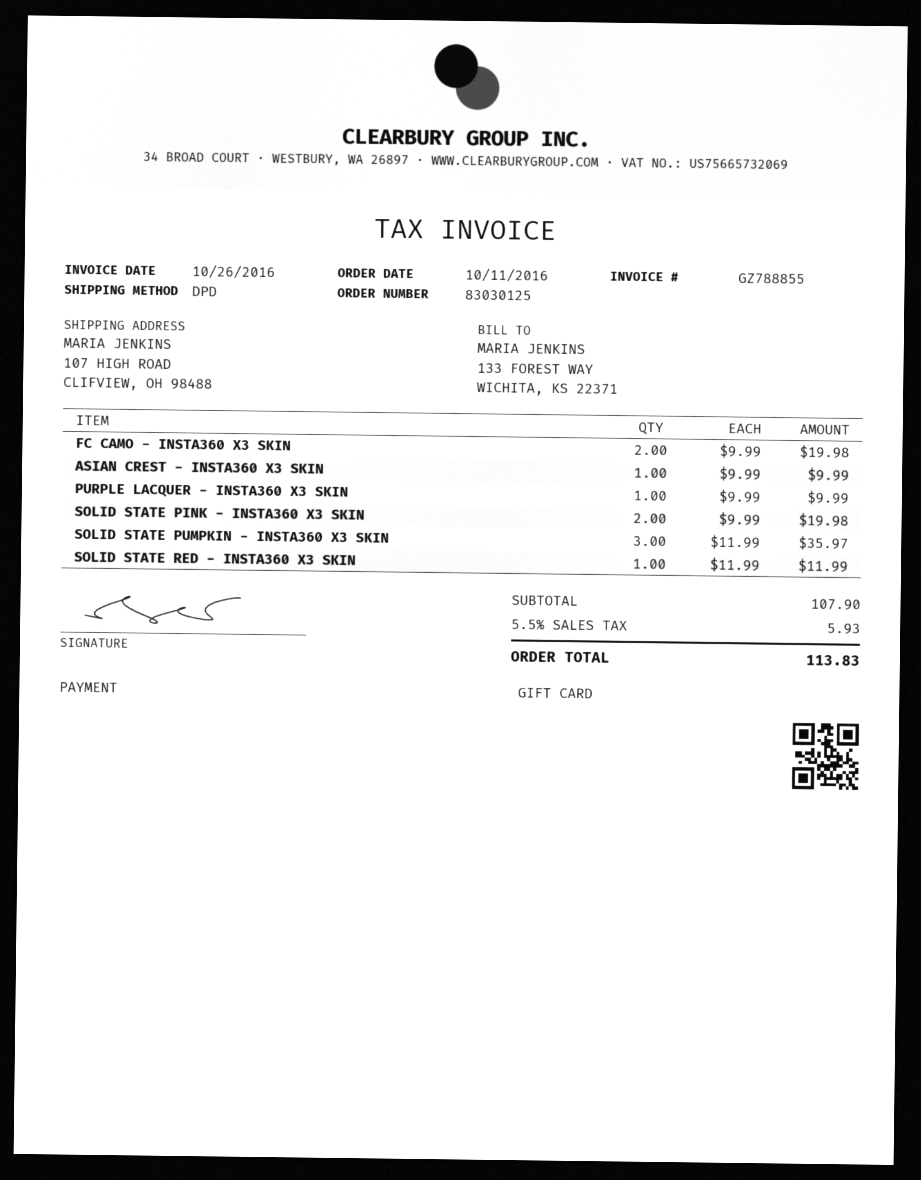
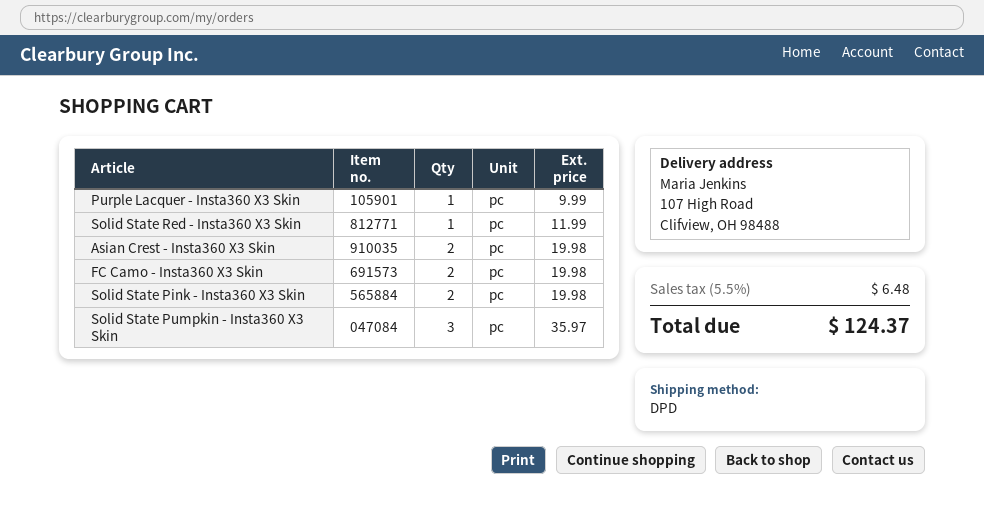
ASIAN CREST - INSTA360 X3 SKIN: 1 for 9.99 -> 2 for 19.98
tax: 5.5% = 5.93 -> 5.5% = 6.48
total: 113.83 -> 124.37

